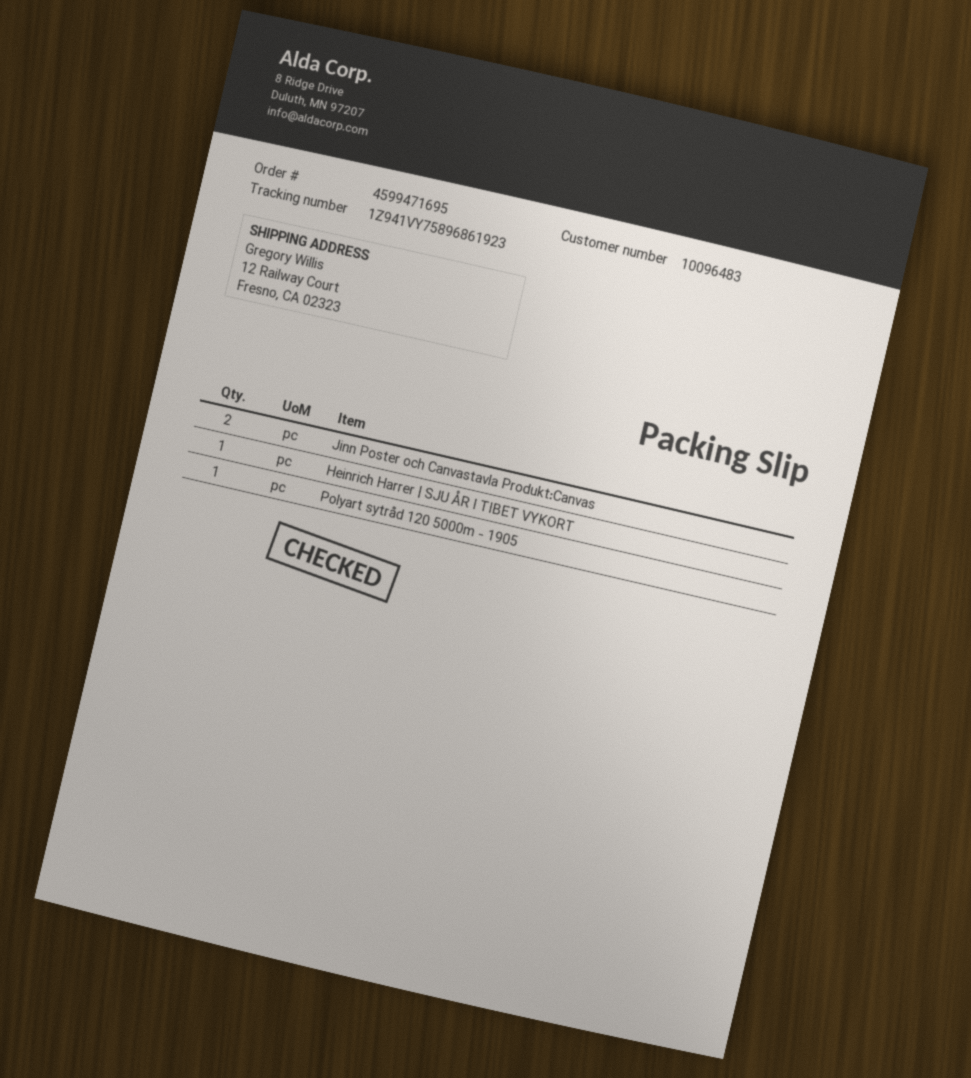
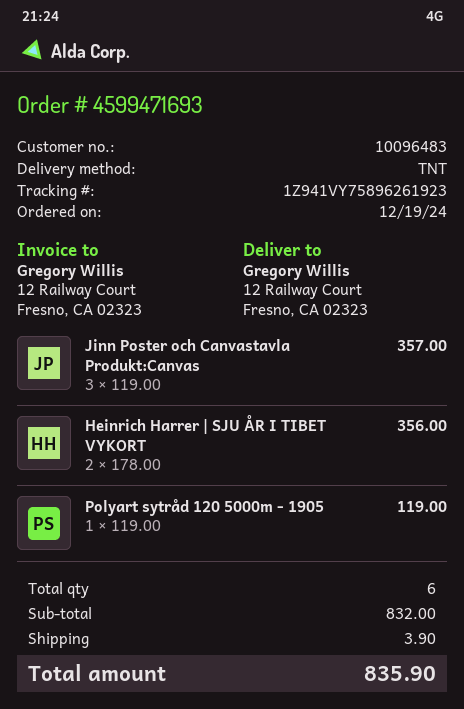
order number: 4599471695 -> 4599471693
tracking number: 1Z941VY75896861923 -> 1Z941VY75896261923
Jinn Poster och Canvastavla Produkt:Canvas: 2 -> 3
Heinrich Harrer | SJU ÅR I TIBET VYKORT: 1 -> 2

